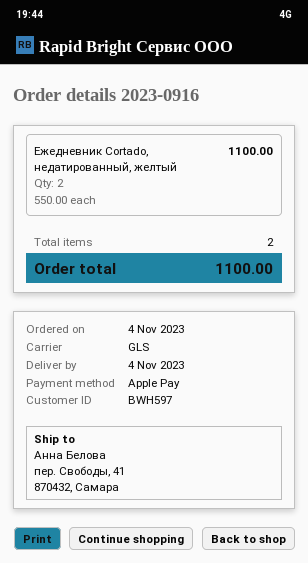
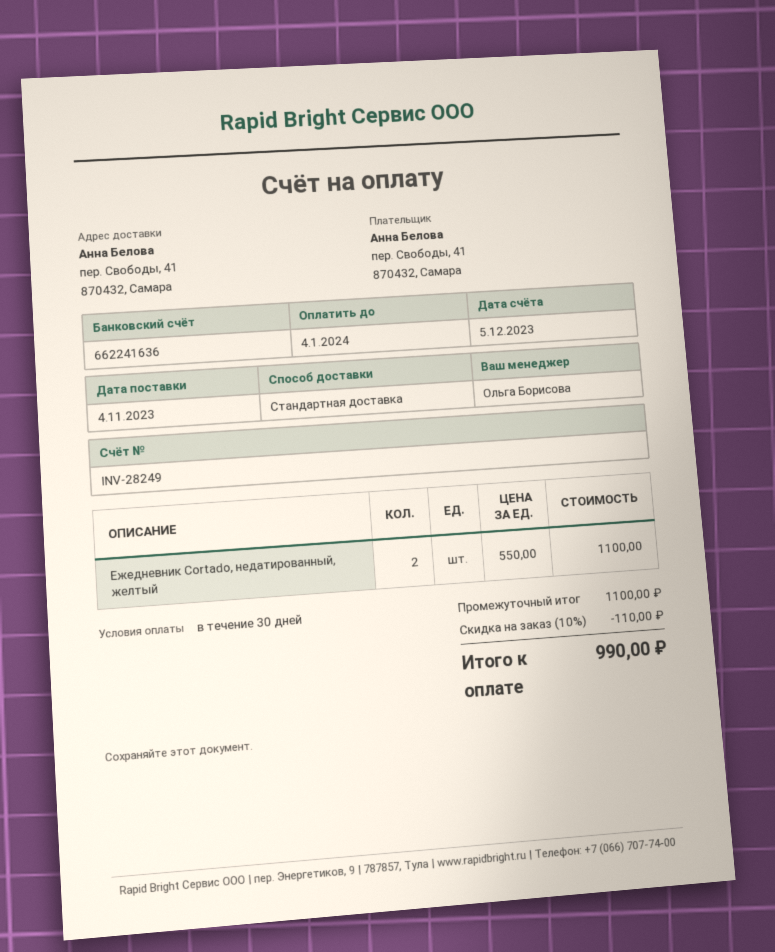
shipping method: GLS -> standard
discount: none -> 10% = 110.00
total: 1100.00 -> 990.00

